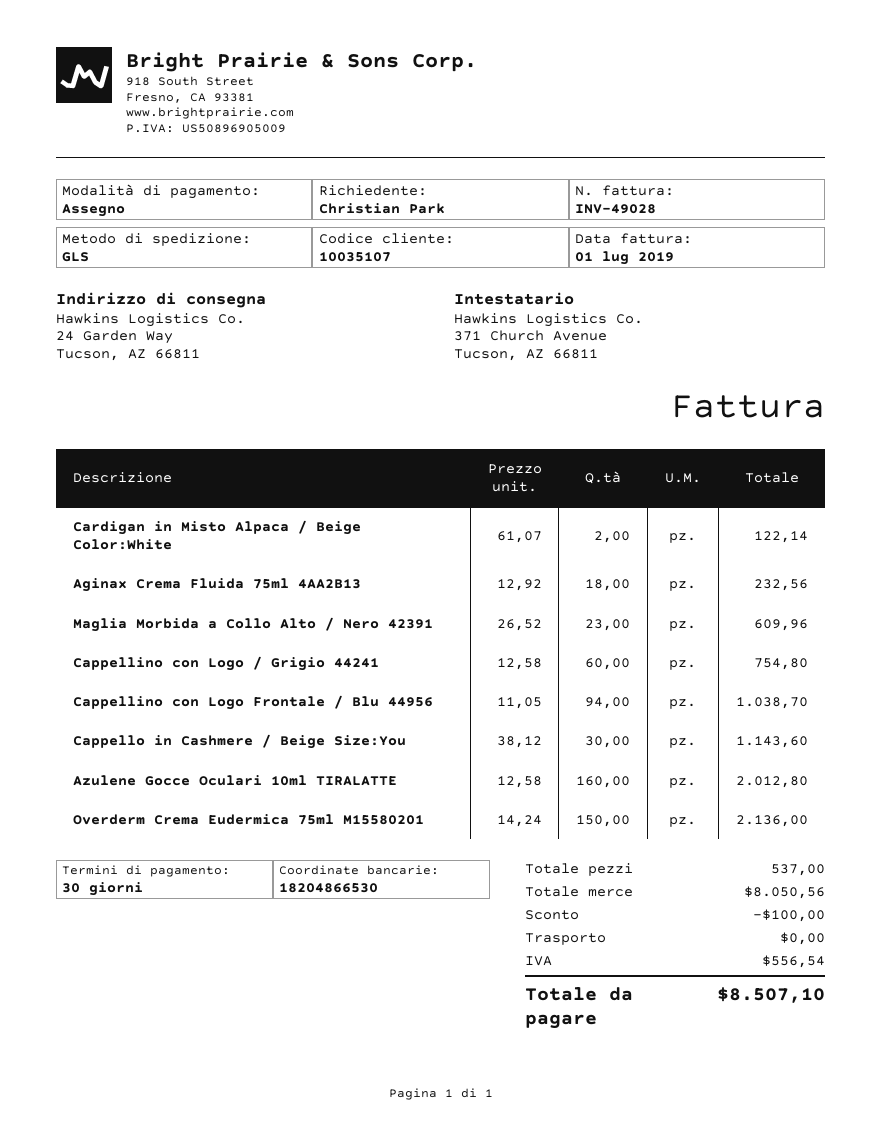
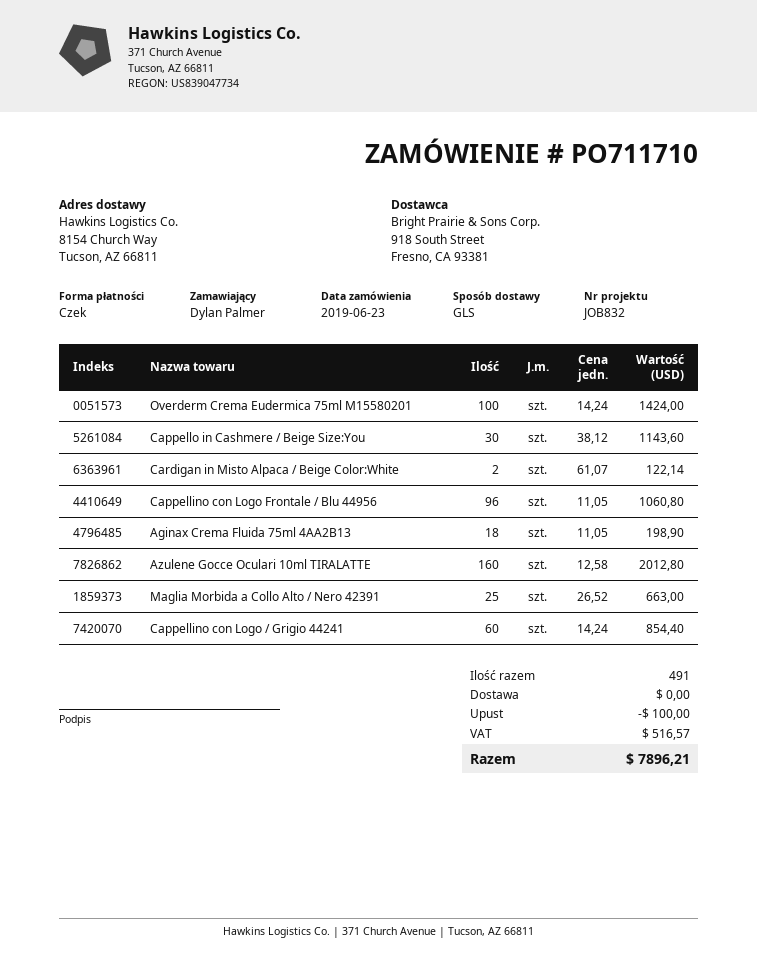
ordered by: Christian Park -> Dylan Palmer
ship to: 24 Garden Way, Tucson, AZ 66811 -> 8154 Church Way, Tucson, AZ 66811
Aginax Crema Fluida 75ml 4AA2B13: 18 x 12.92 = 232.56 -> 18 x 11.05 = 198.90
Maglia Morbida a Collo Alto / Nero 42391: 23 x 26.52 = 609.96 -> 25 x 26.52 = 663.00
Cappellino con Logo / Grigio 44241: 60 x 12.58 = 754.80 -> 60 x 14.24 = 854.40
Cappellino con Logo Frontale / Blu 44956: 94 x 11.05 = 1038.70 -> 96 x 11.05 = 1060.80
Overderm Crema Eudermica 75ml M15580201: 150 x 14.24 = 2136.00 -> 100 x 14.24 = 1424.00
total quantity: 537 -> 491
tax: 556.54 -> 516.57
total: 8507.10 -> 7896.21

